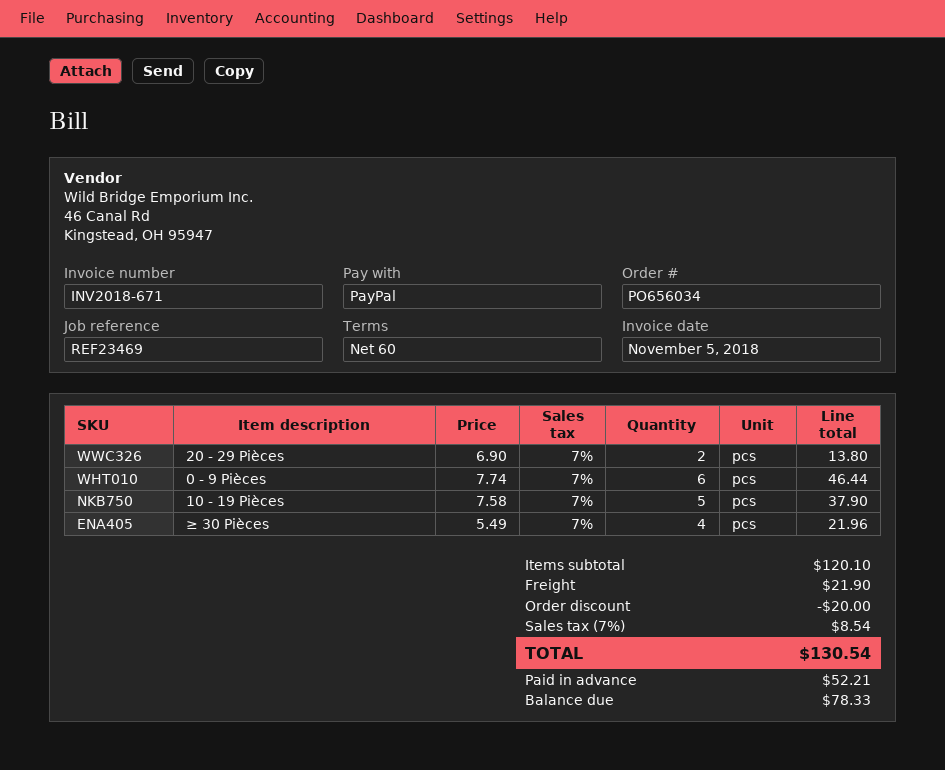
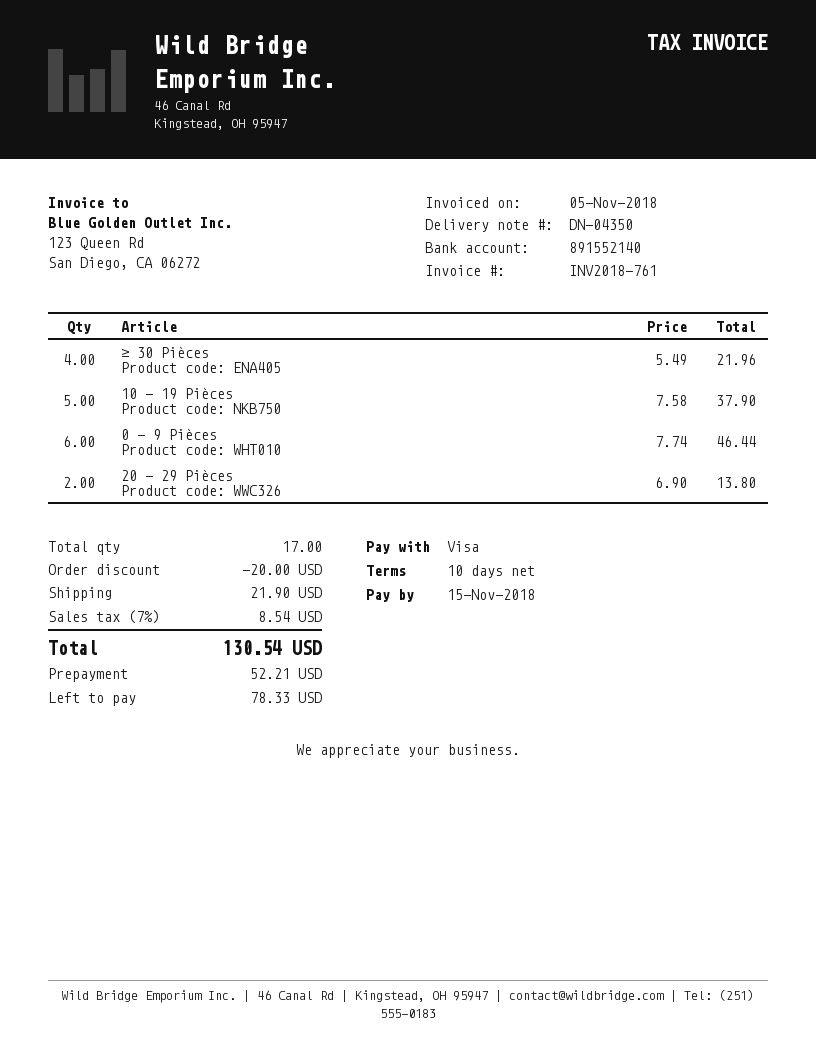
invoice number: INV2018-671 -> INV2018-761
payment terms: 60 days -> 10 days
payment method: PayPal -> Visa

